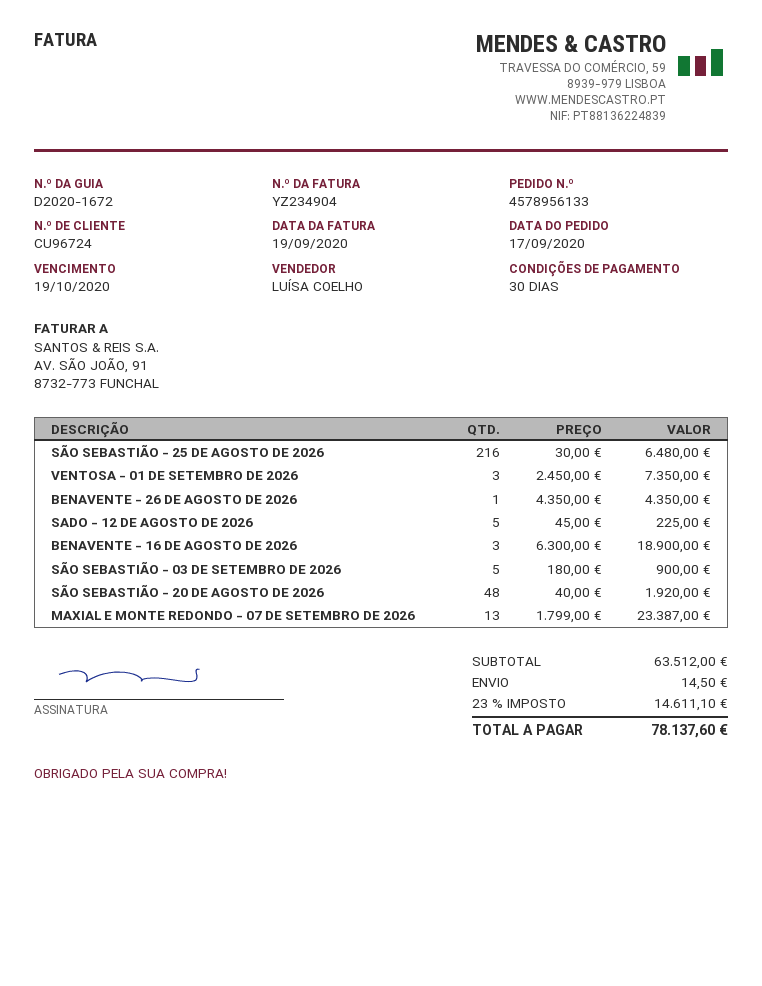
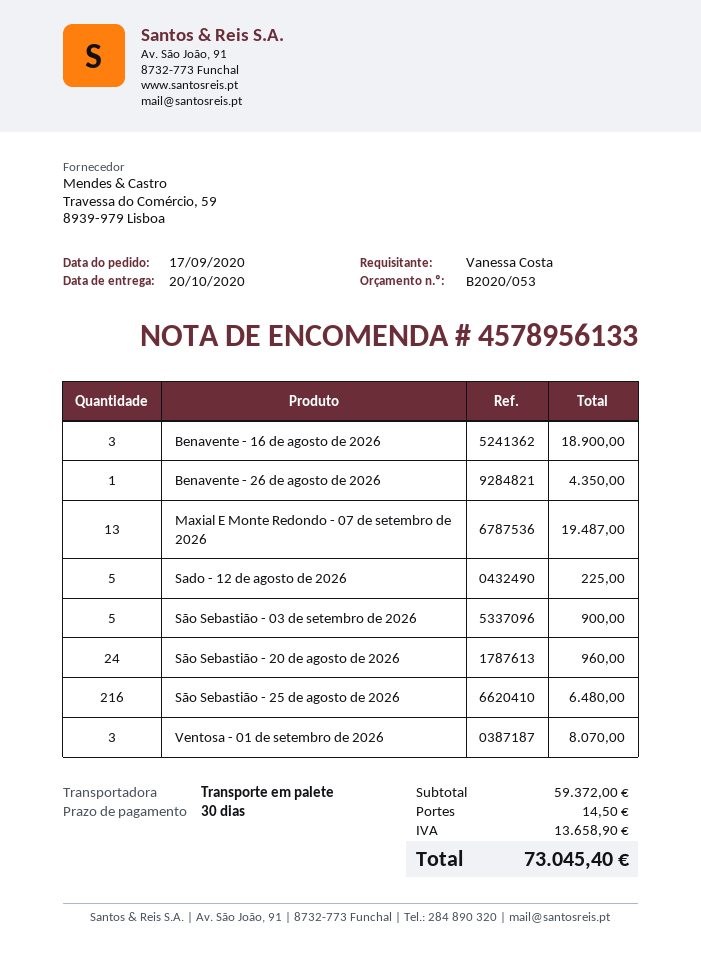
VENTOSA - 01 DE SETEMBRO DE 2026: 3 for 7350.00 -> 3 for 8070.00
SÃO SEBASTIÃO - 20 DE AGOSTO DE 2026: 48 for 1920.00 -> 24 for 960.00
MAXIAL E MONTE REDONDO - 07 DE SETEMBRO DE 2026: 13 for 23387.00 -> 13 for 19487.00
subtotal: 63512.00 -> 59372.00
tax: 14611.10 -> 13658.90
total: 78137.60 -> 73045.40

